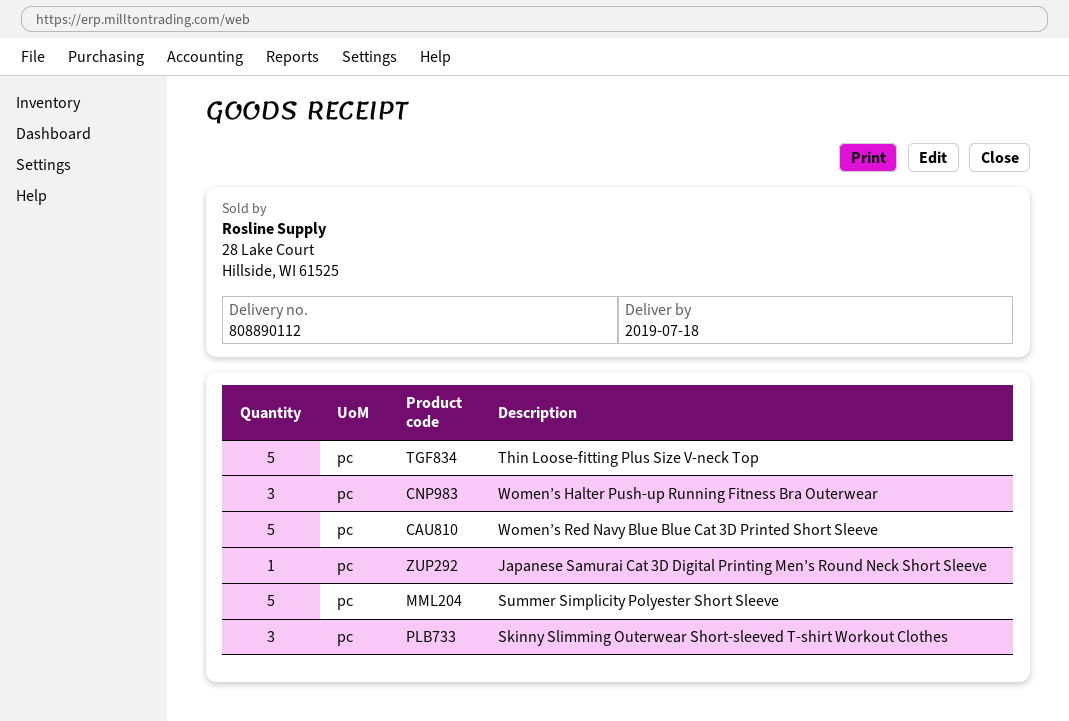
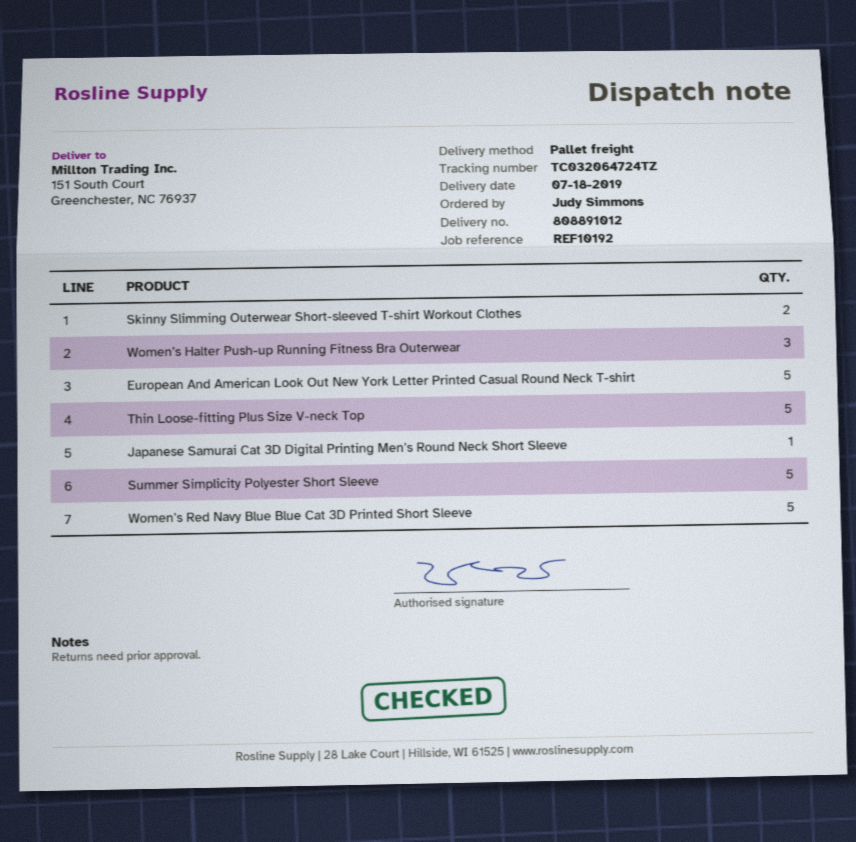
delivery note number: 808890112 -> 808891012
Skinny Slimming Outerwear Short-sleeved T-shirt Workout Clothes: 3 -> 2
European And American Look Out New York Letter Printed Casual Round Neck T-shirt: none -> 5

